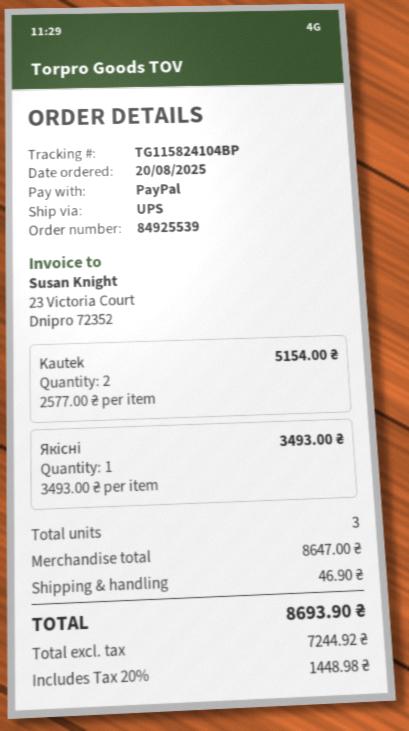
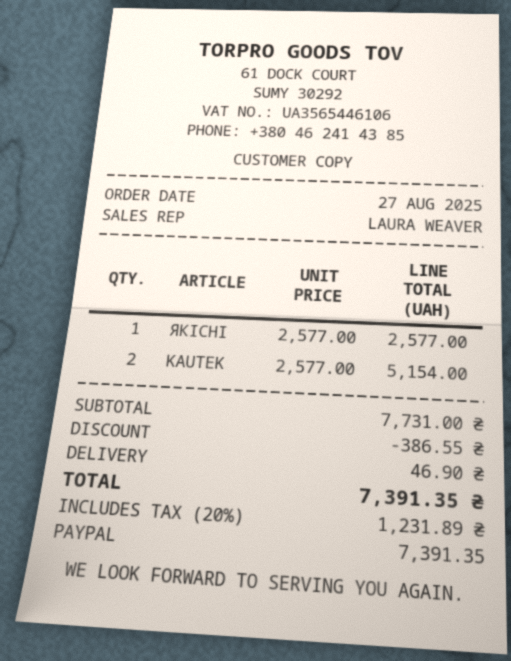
order date: 2025-08-20 -> 2025-08-27
Якісні: 1 x 3493.00 = 3493.00 -> 1 x 2577.00 = 2577.00
subtotal: 8647.00 -> 7731.00
discount: none -> 386.55
tax: 20% = 1448.98 -> 20% = 1231.89
total: 8693.90 -> 7391.35

